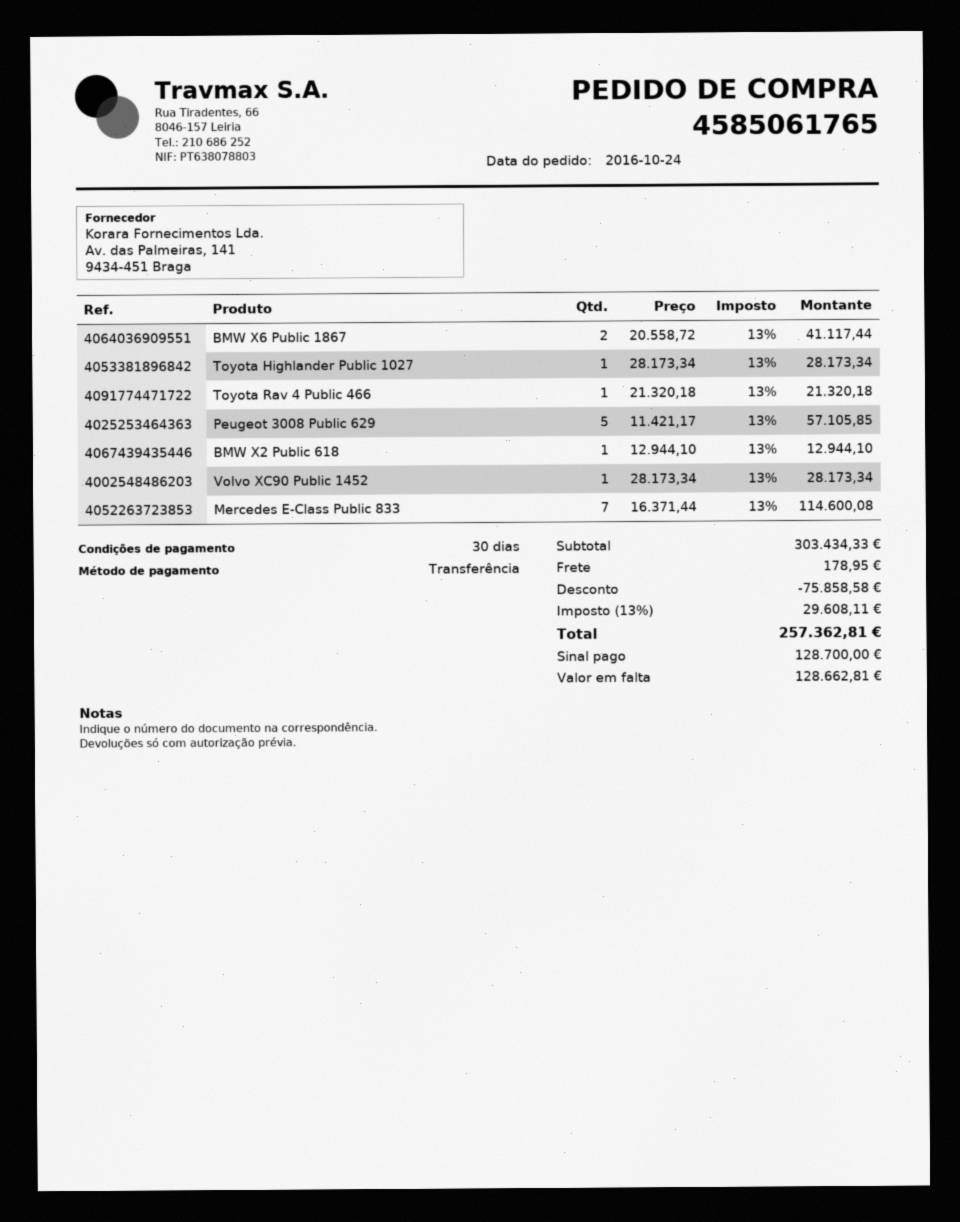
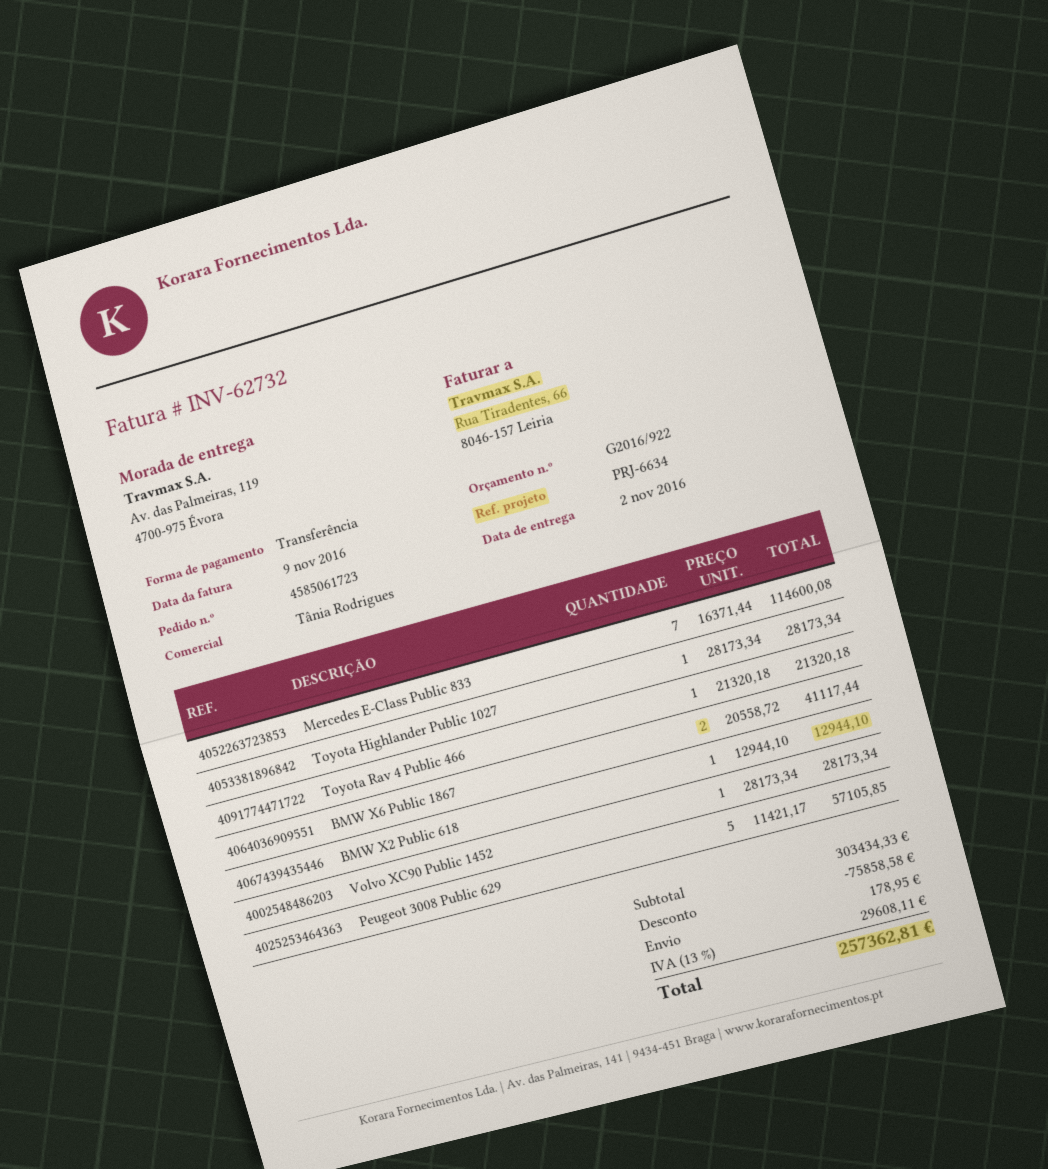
order number: 4585061765 -> 4585061723

